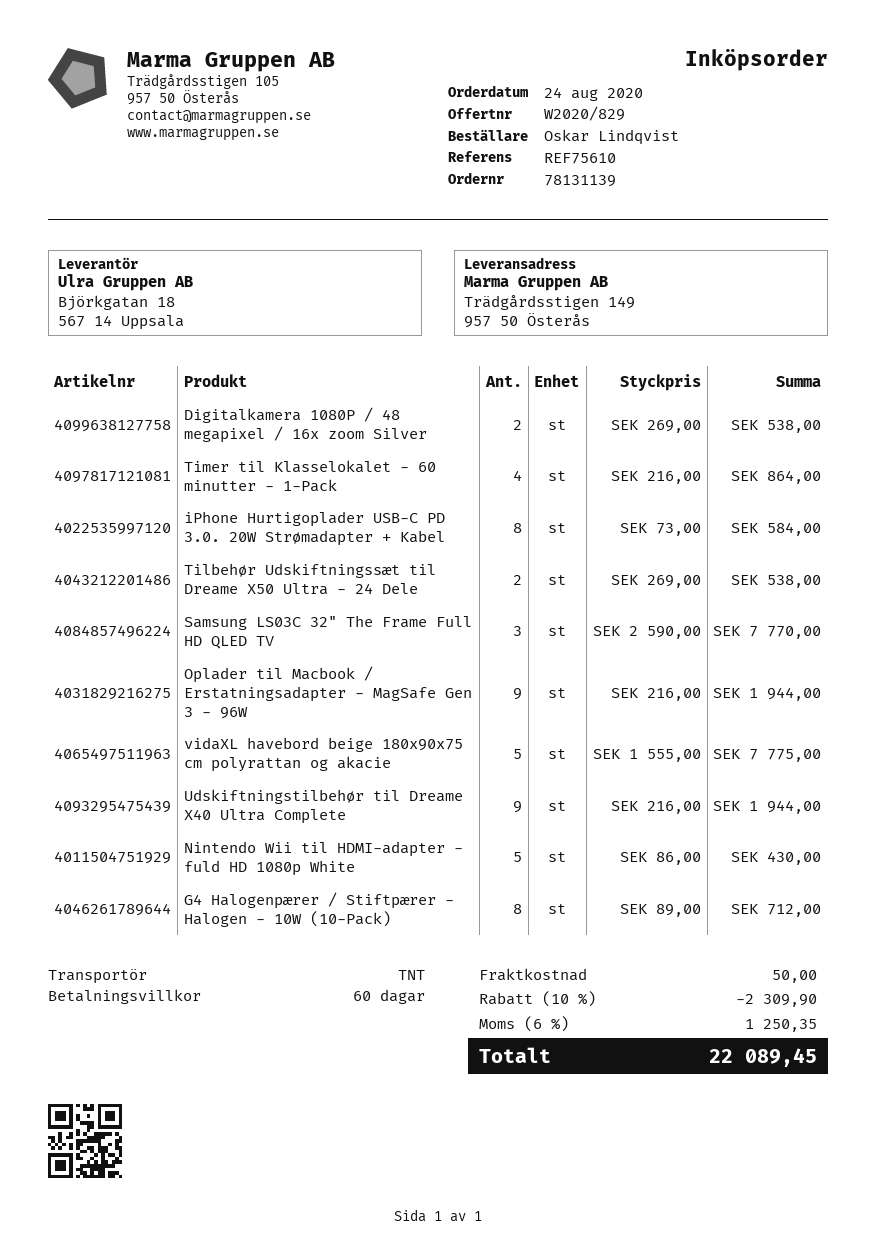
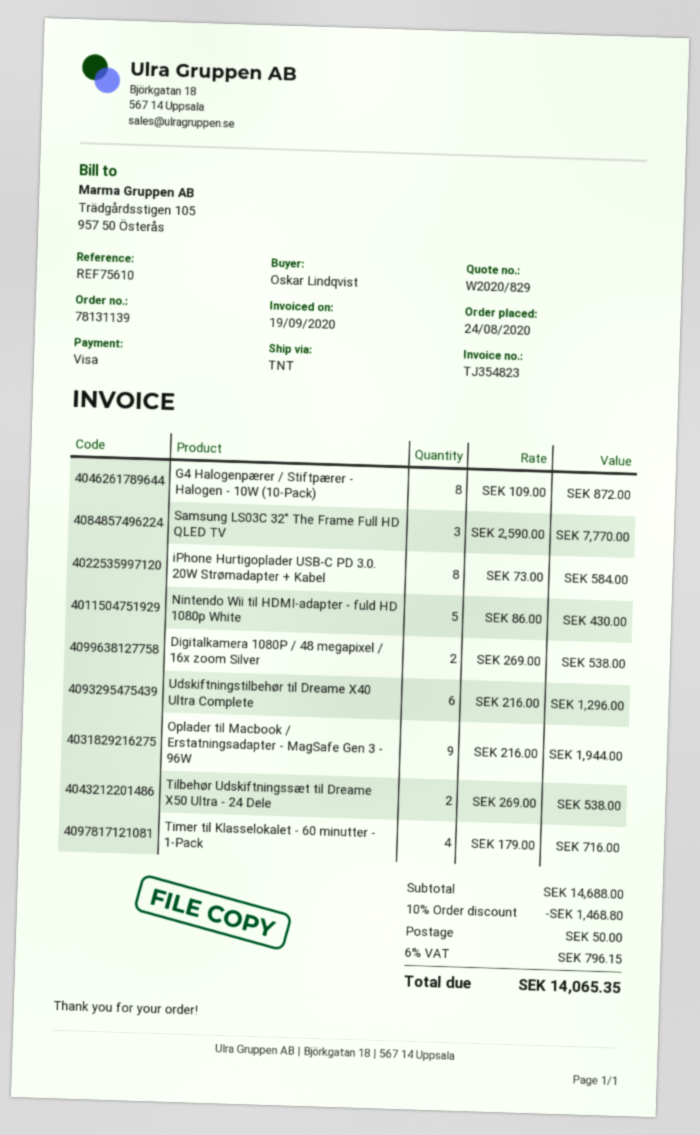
Timer til Klasselokalet - 60 minutter - 1-Pack: 4 x 216.00 = 864.00 -> 4 x 179.00 = 716.00
vidaXL havebord beige 180x90x75 cm polyrattan og akacie: 5 x 1555.00 = 7775.00 -> none
Udskiftningstilbehør til Dreame X40 Ultra Complete: 9 x 216.00 = 1944.00 -> 6 x 216.00 = 1296.00
G4 Halogenpærer / Stiftpærer - Halogen - 10W (10-Pack): 8 x 89.00 = 712.00 -> 8 x 109.00 = 872.00
discount: 10% = 2309.90 -> 10% = 1468.80
tax: 6% = 1250.35 -> 6% = 796.15
total: 22089.45 -> 14065.35

